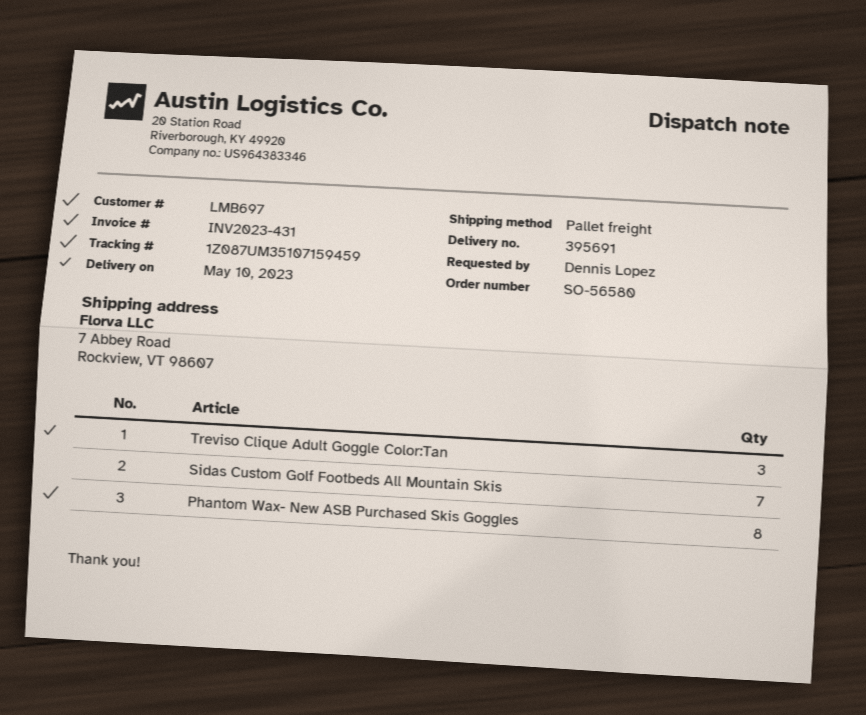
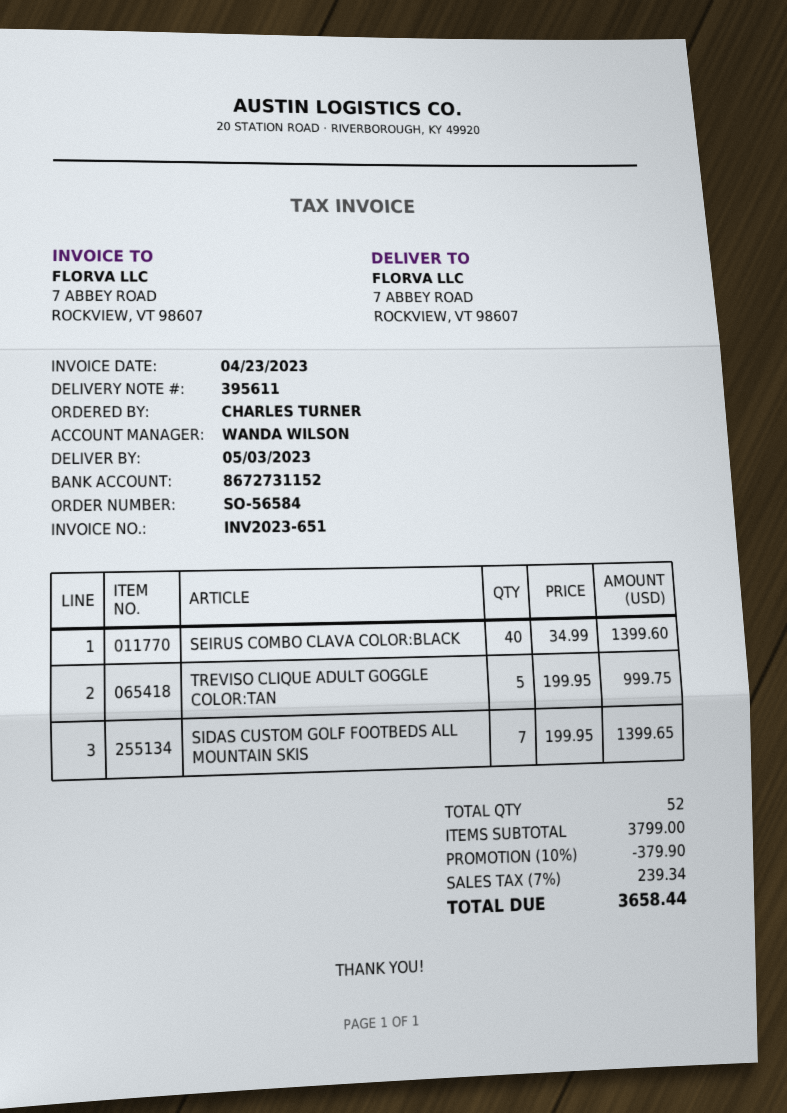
order number: SO-56580 -> SO-56584
delivery note number: 395691 -> 395611
delivery date: 2023-05-10 -> 2023-05-03
invoice number: INV2023-431 -> INV2023-651
ordered by: Dennis Lopez -> CHARLES TURNER
Treviso Clique Adult Goggle Color:Tan: 3 -> 5
Phantom Wax- New ASB Purchased Skis Goggles: 8 -> none
SEIRUS COMBO CLAVA COLOR:BLACK: none -> 40

